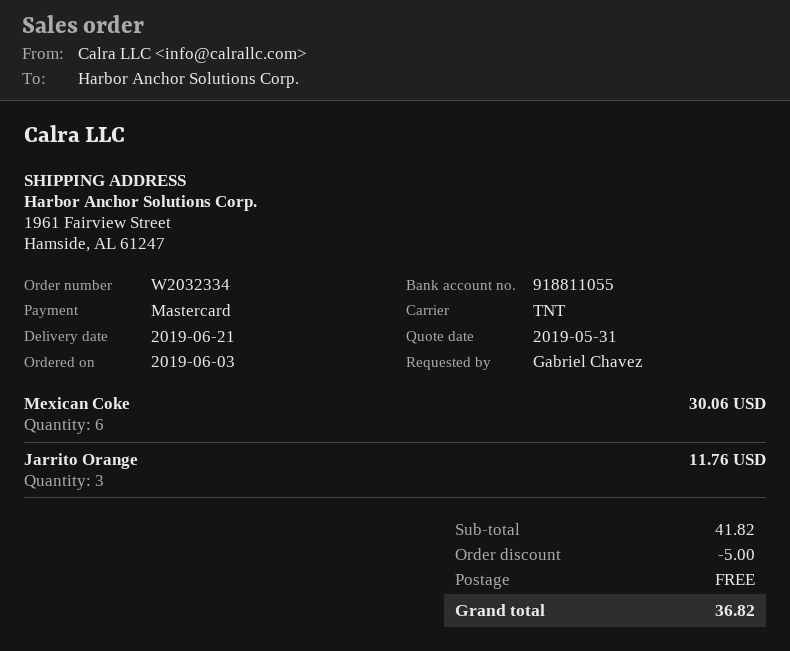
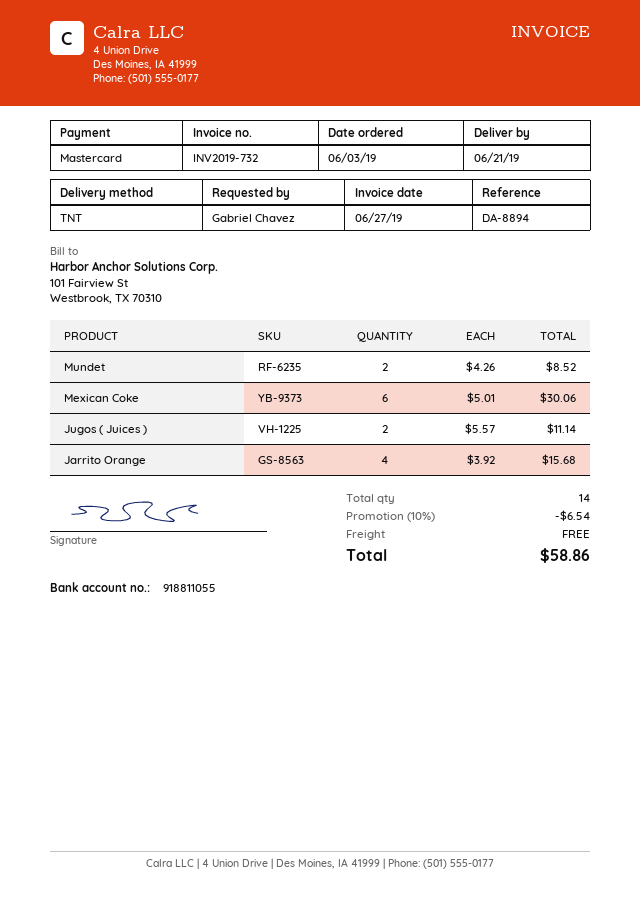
Jarrito Orange: 3 for 11.76 -> 4 for 15.68
Mundet: none -> 2 for 8.52
Jugos ( Juices ): none -> 2 for 11.14
discount: 5.00 -> 6.54
total: 36.82 -> 58.86

